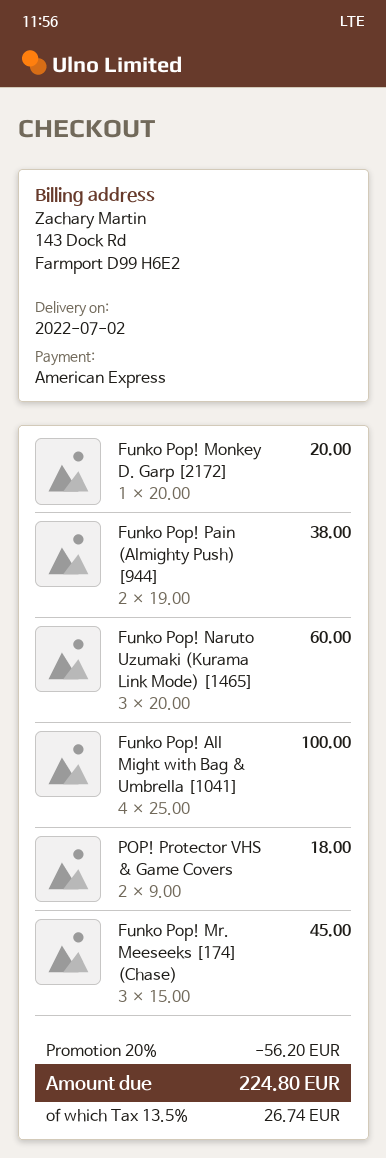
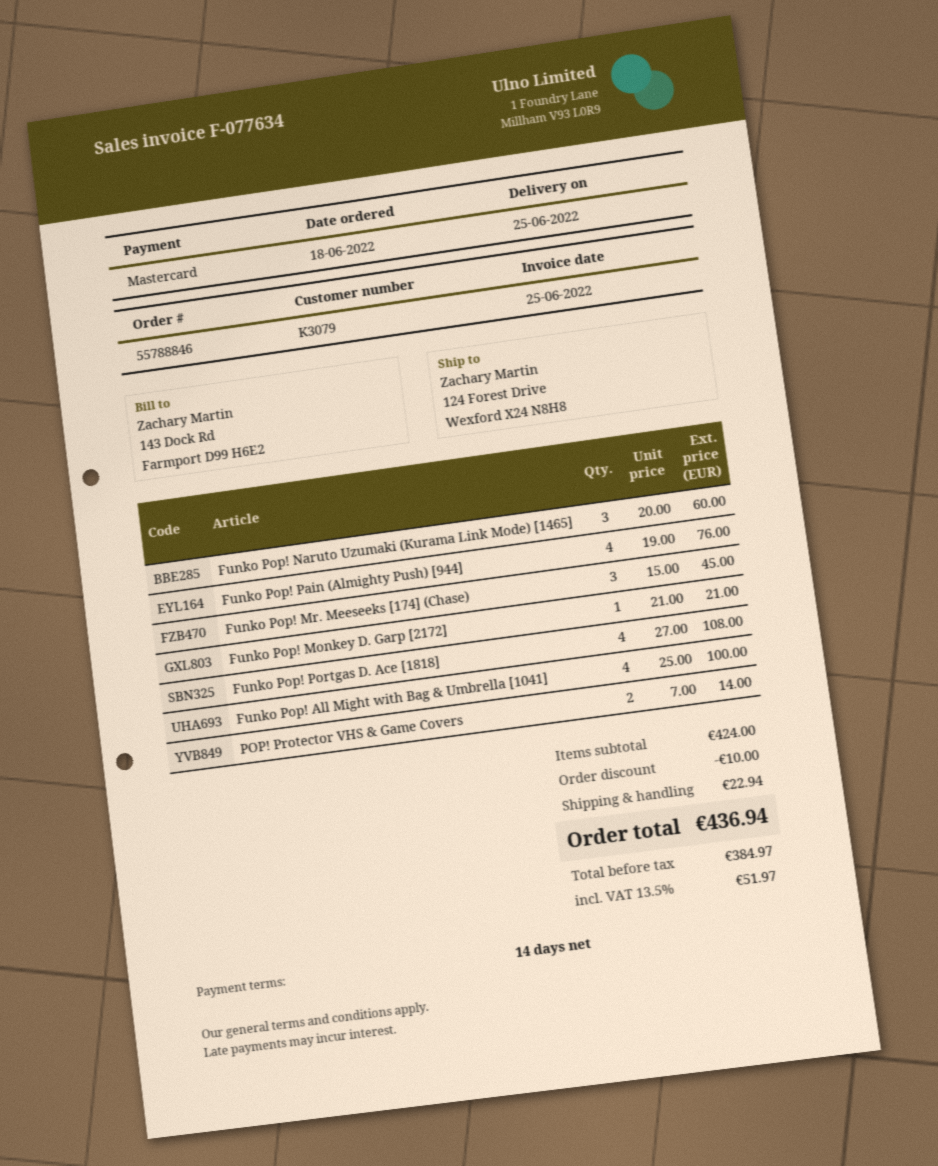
delivery date: 2022-07-02 -> 2022-06-25
payment method: American Express -> Mastercard
Funko Pop! Monkey D. Garp [2172]: 1 x 20.00 = 20.00 -> 1 x 21.00 = 21.00
Funko Pop! Pain (Almighty Push) [944]: 2 x 19.00 = 38.00 -> 4 x 19.00 = 76.00
POP! Protector VHS & Game Covers: 2 x 9.00 = 18.00 -> 2 x 7.00 = 14.00
Funko Pop! Portgas D. Ace [1818]: none -> 4 x 27.00 = 108.00
discount: 56.20 -> 10.00
shipping: none -> 22.94
tax: 13.5% = 26.74 -> 13.5% = 51.97
total: 224.80 -> 436.94

